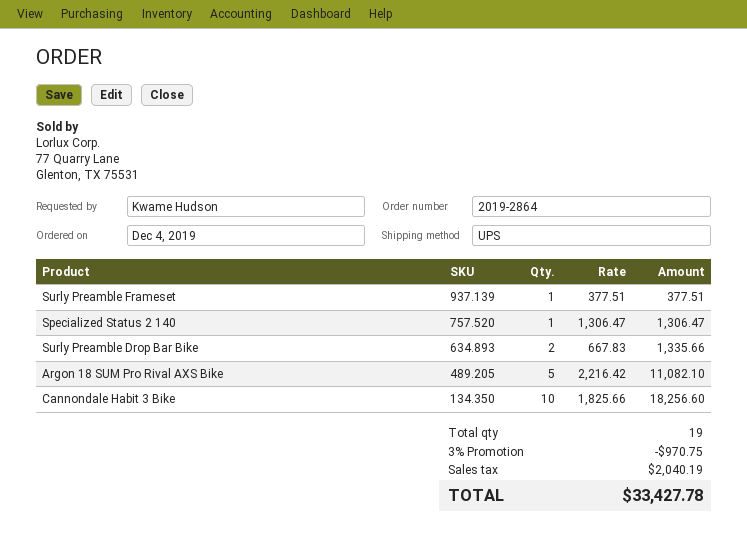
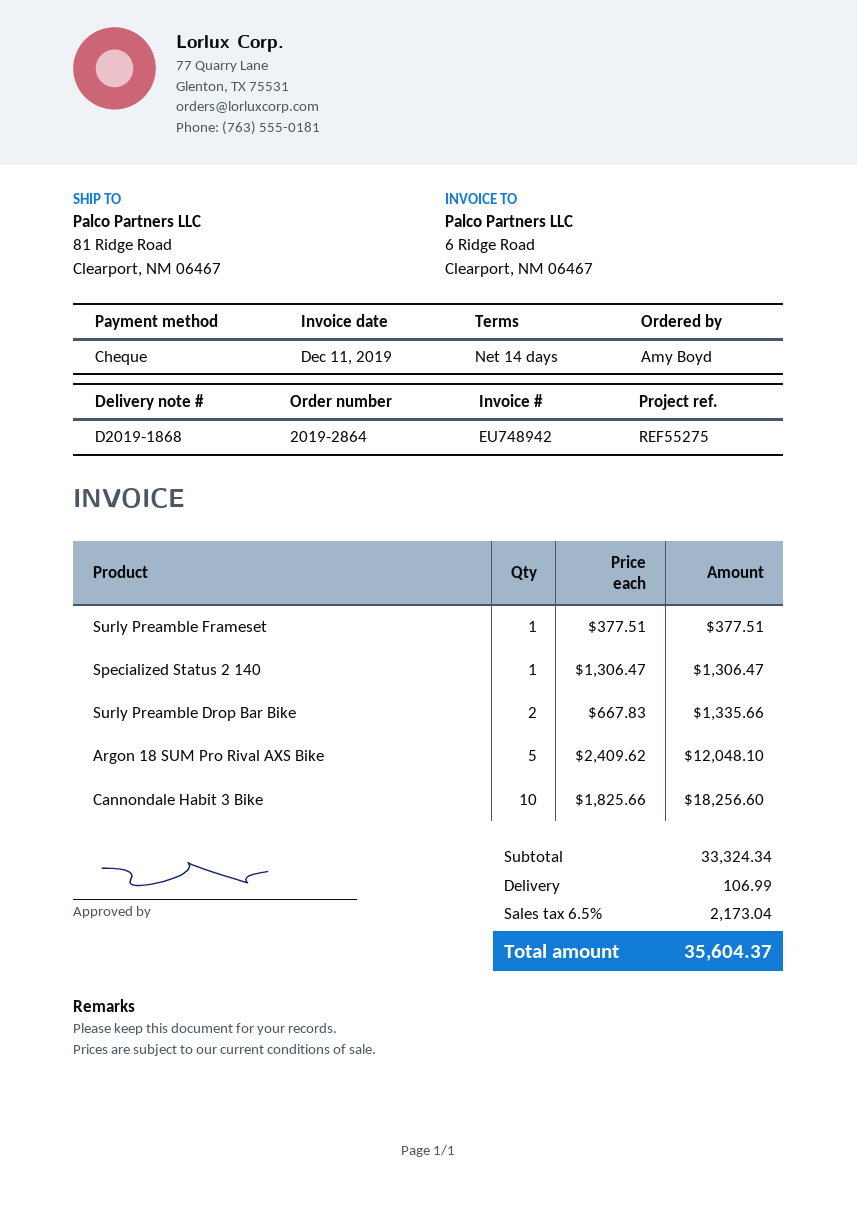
ordered by: Kwame Hudson -> Amy Boyd
Argon 18 SUM Pro Rival AXS Bike: 5 x 2216.42 = 11082.10 -> 5 x 2409.62 = 12048.10
discount: 3% = 970.75 -> none
shipping: none -> 106.99
tax: 2040.19 -> 2173.04
total: 33427.78 -> 35604.37

